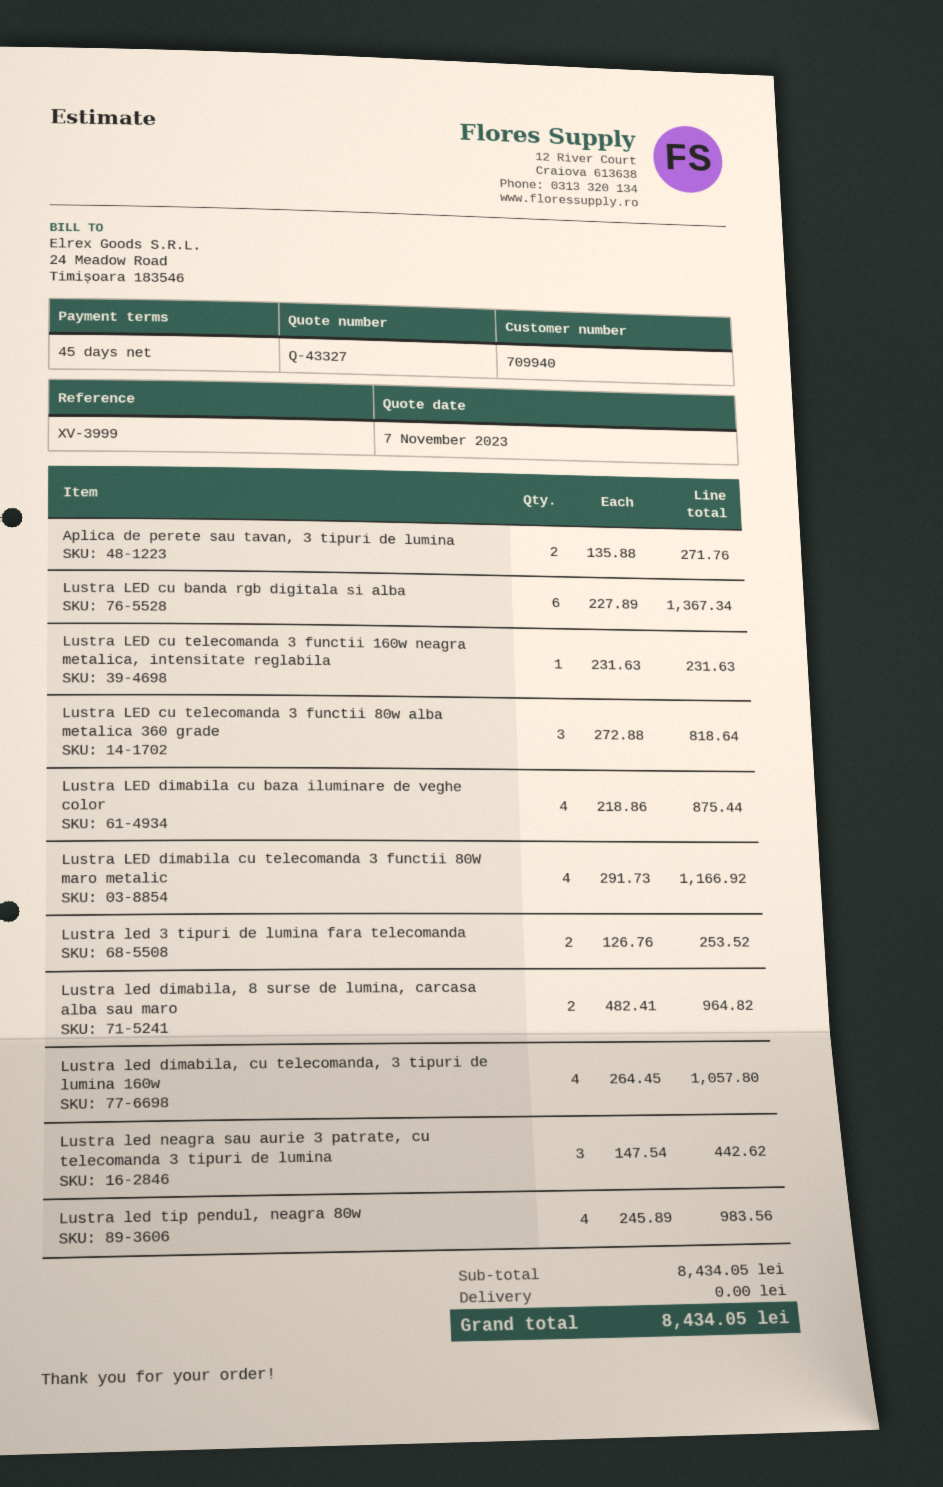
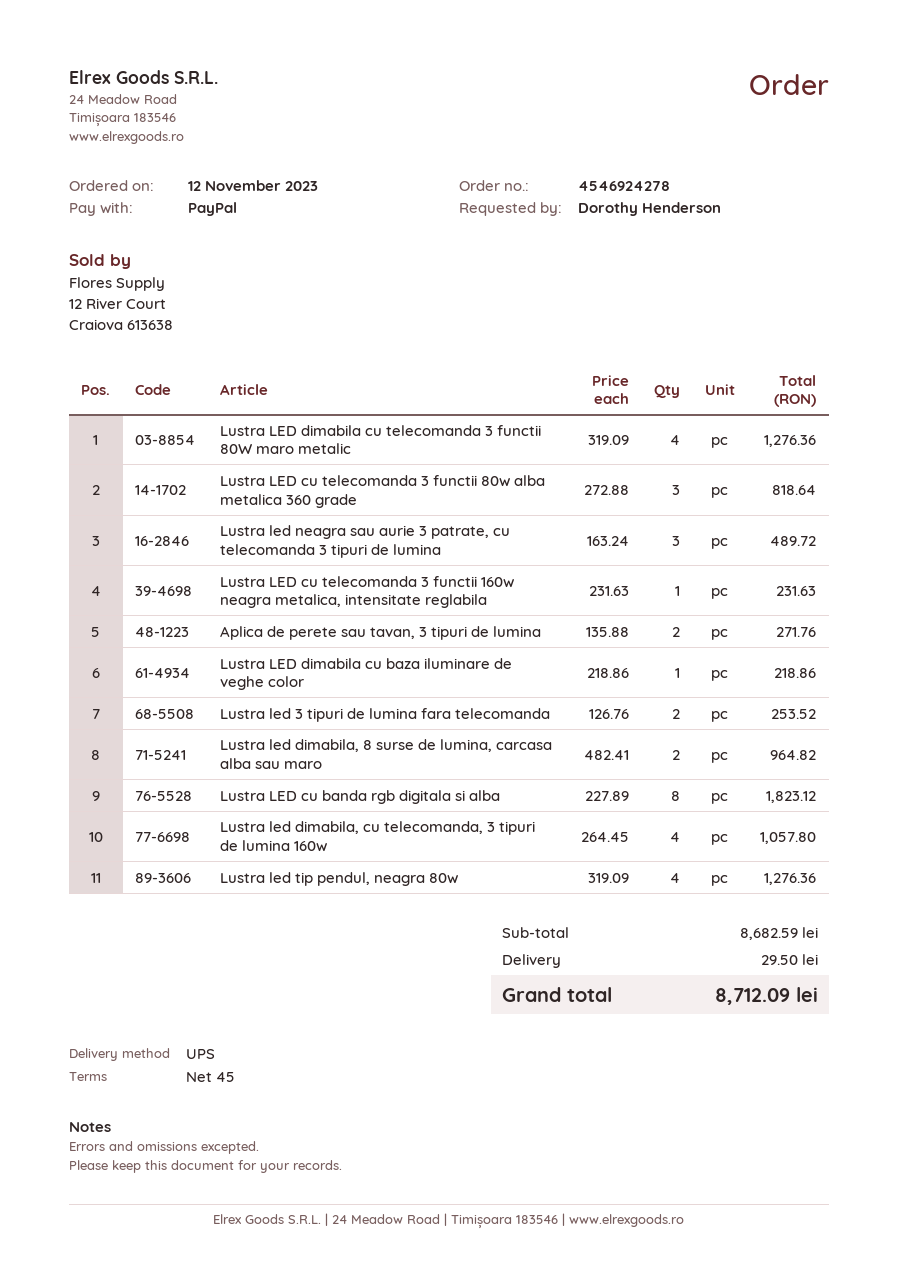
Lustra LED cu banda rgb digitala si alba: 6 x 227.89 = 1367.34 -> 8 x 227.89 = 1823.12
Lustra LED dimabila cu baza iluminare de veghe color: 4 x 218.86 = 875.44 -> 1 x 218.86 = 218.86
Lustra LED dimabila cu telecomanda 3 functii 80W maro metalic: 4 x 291.73 = 1166.92 -> 4 x 319.09 = 1276.36
Lustra led neagra sau aurie 3 patrate, cu telecomanda 3 tipuri de lumina: 3 x 147.54 = 442.62 -> 3 x 163.24 = 489.72
Lustra led tip pendul, neagra 80w: 4 x 245.89 = 983.56 -> 4 x 319.09 = 1276.36
subtotal: 8434.05 -> 8682.59
shipping: 0.00 -> 29.50
total: 8434.05 -> 8712.09

